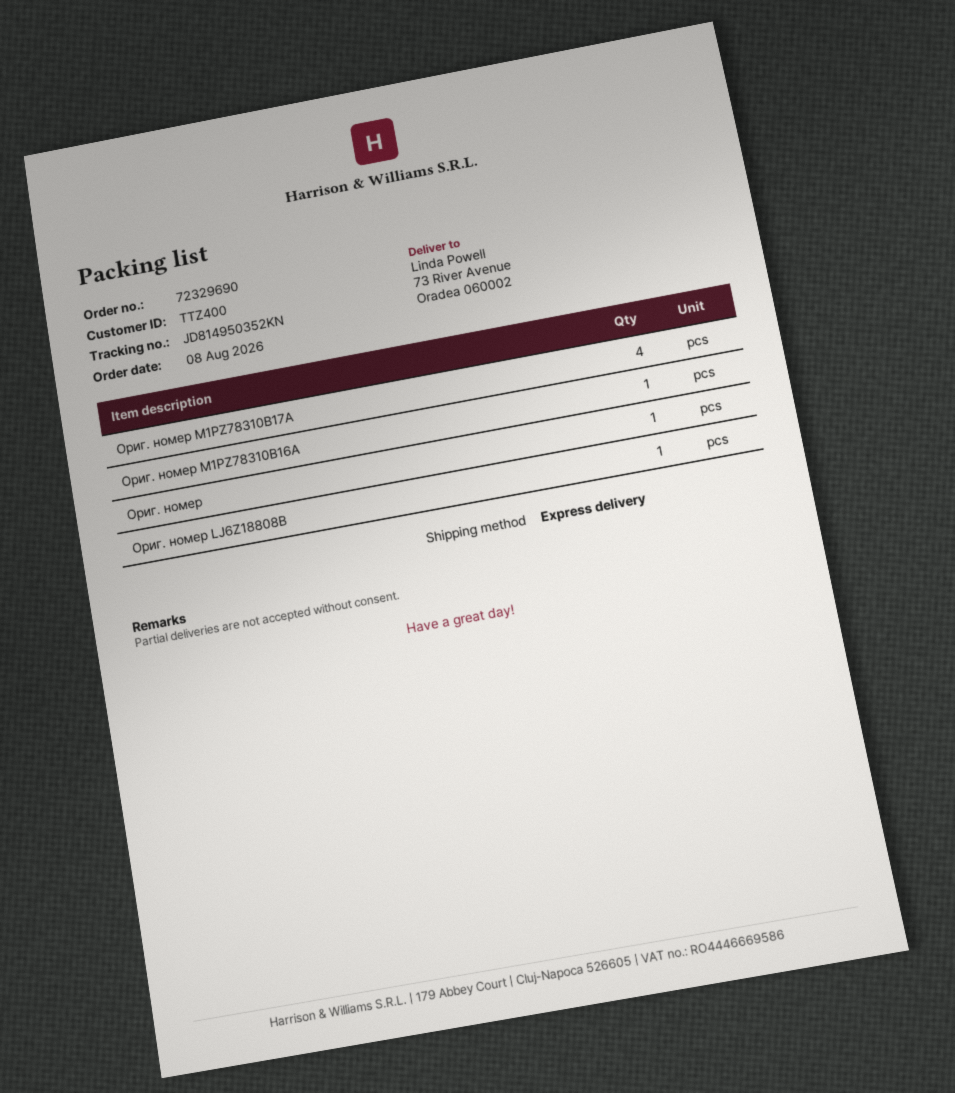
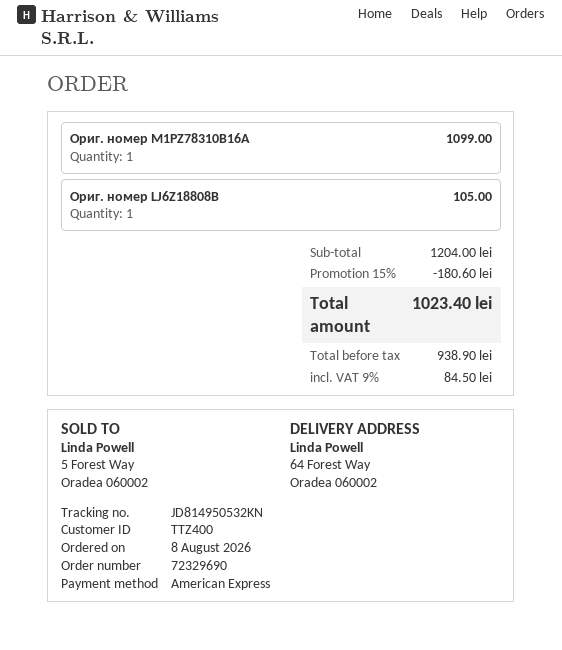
tracking number: JD814950352KN -> JD814950532KN
ship to: 73 River Avenue, Oradea 060002 -> 64 Forest Way, Oradea 060002
Ориг. номер M1PZ78310B17A: 4 -> none
Ориг. номер: 1 -> none

